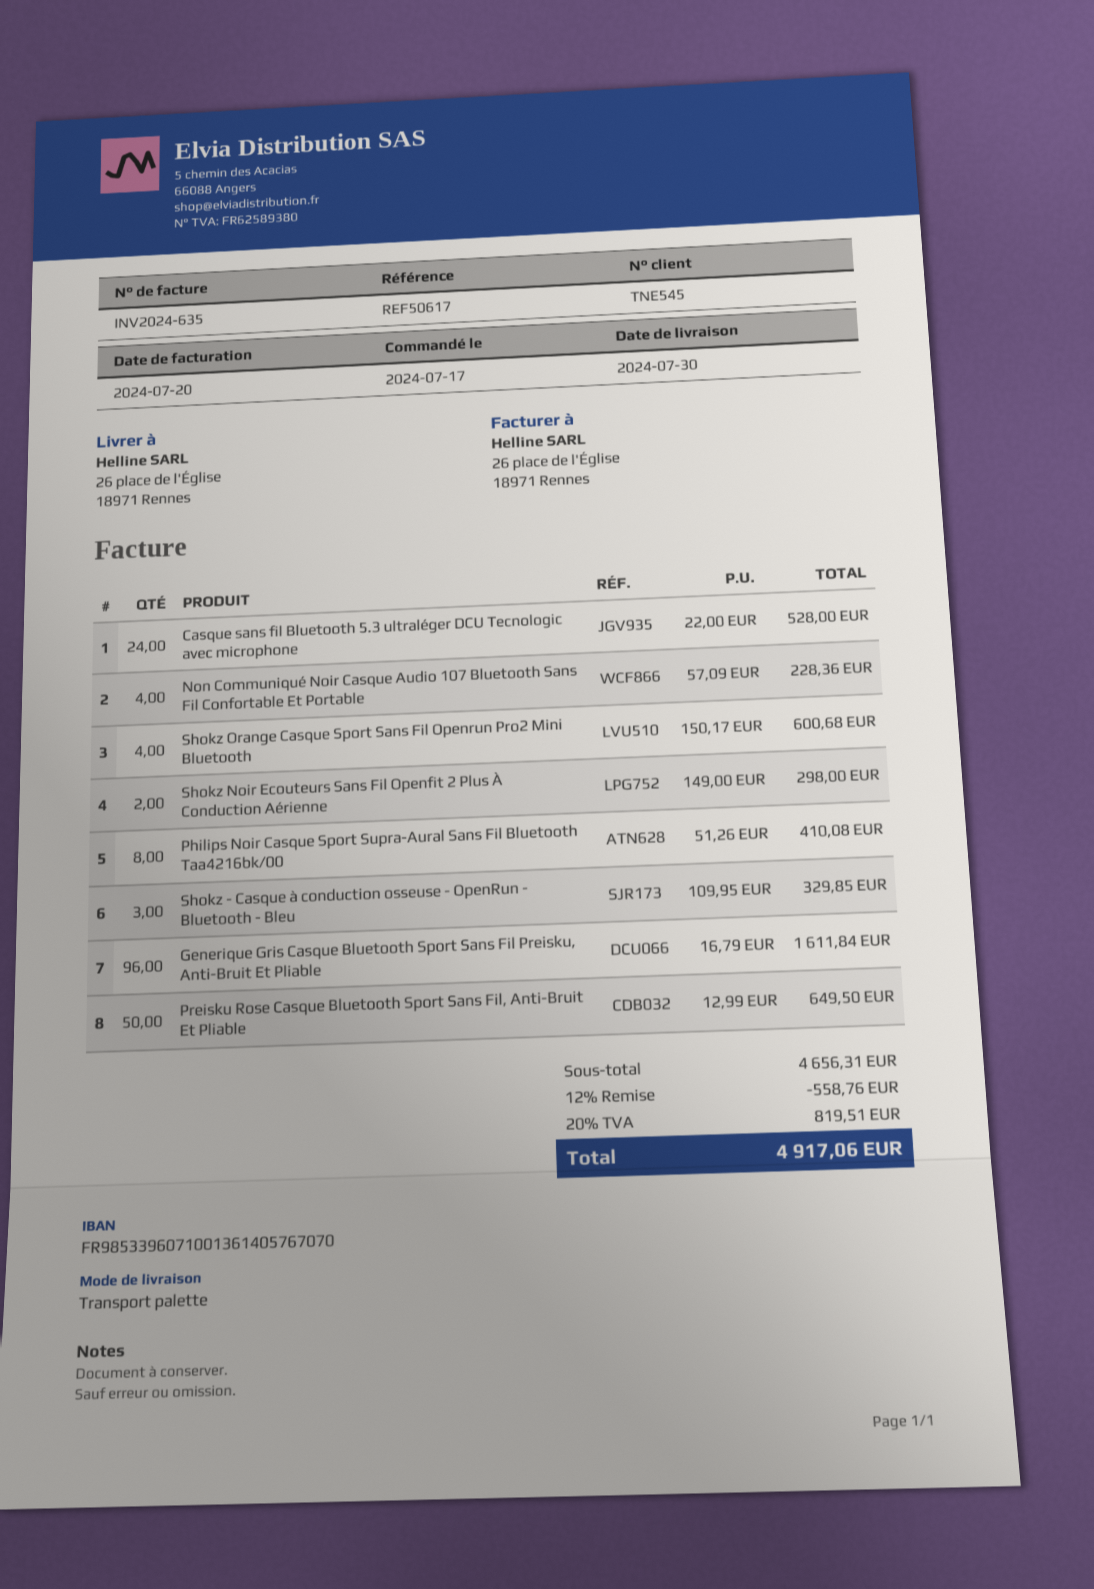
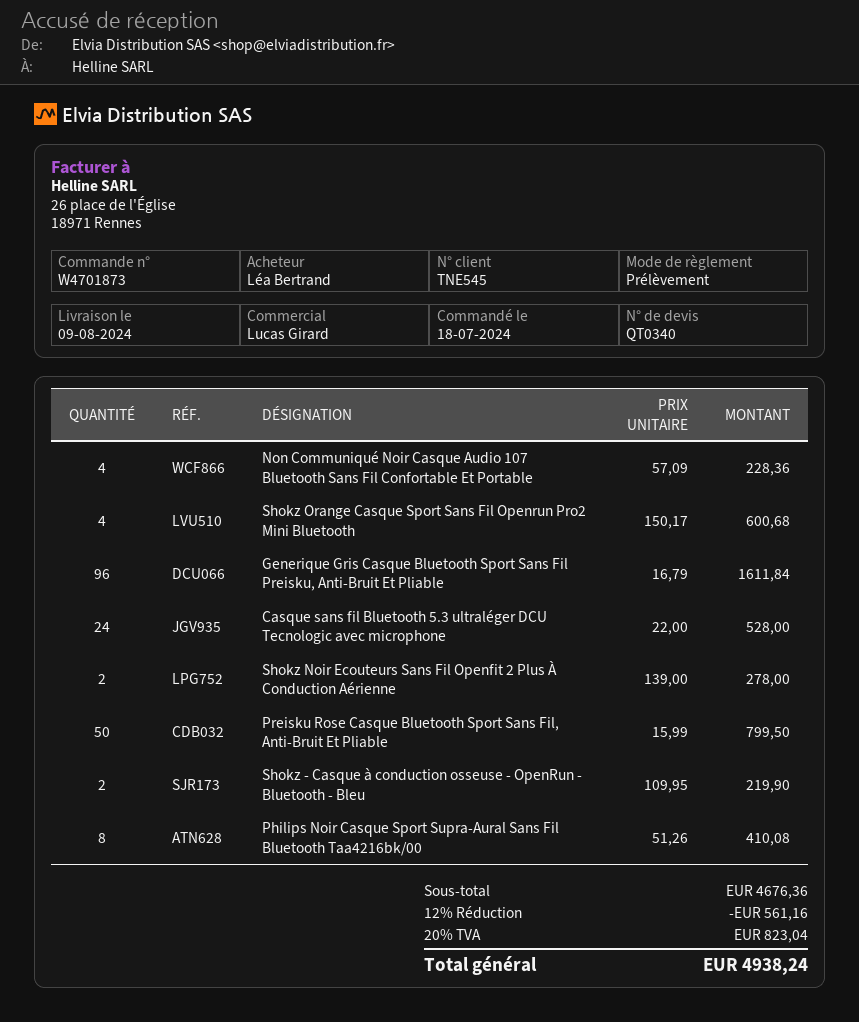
order date: 2024-07-17 -> 2024-07-18
delivery date: 2024-07-30 -> 2024-08-09
Shokz Noir Ecouteurs Sans Fil Openfit 2 Plus À Conduction Aérienne: 2 x 149.00 = 298.00 -> 2 x 139.00 = 278.00
Shokz - Casque à conduction osseuse - OpenRun - Bluetooth - Bleu: 3 x 109.95 = 329.85 -> 2 x 109.95 = 219.90
Preisku Rose Casque Bluetooth Sport Sans Fil, Anti-Bruit Et Pliable: 50 x 12.99 = 649.50 -> 50 x 15.99 = 799.50
subtotal: 4656.31 -> 4676.36
discount: 12% = 558.76 -> 12% = 561.16
tax: 20% = 819.51 -> 20% = 823.04
total: 4917.06 -> 4938.24

